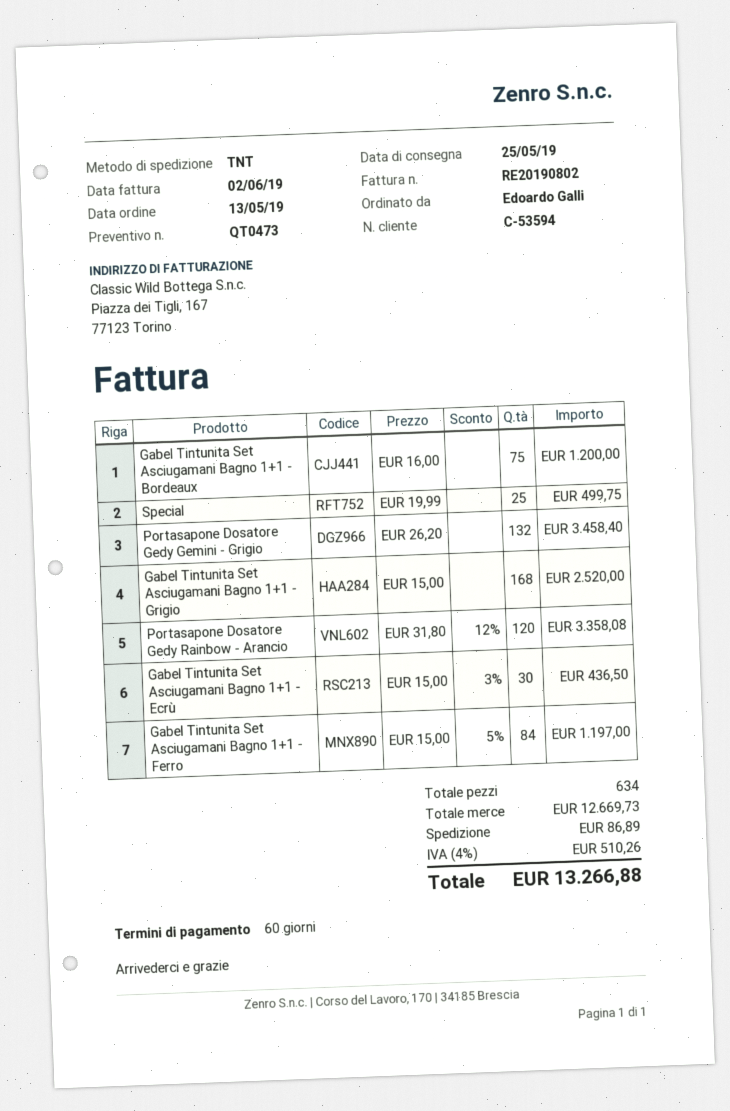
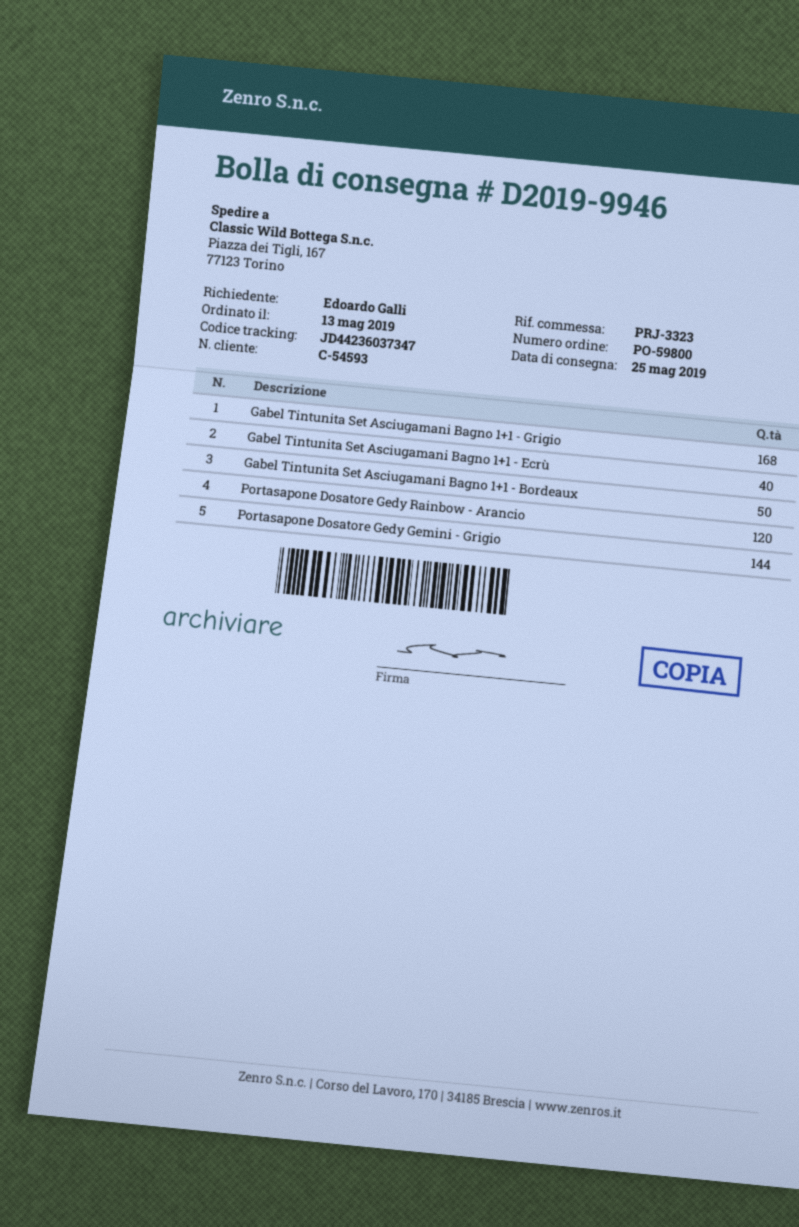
customer number: C-53594 -> C-54593
Gabel Tintunita Set Asciugamani Bagno 1+1 - Bordeaux: 75 -> 50
Special: 25 -> none
Portasapone Dosatore Gedy Gemini - Grigio: 132 -> 144
Gabel Tintunita Set Asciugamani Bagno 1+1 - Ecrù: 30 -> 40
Gabel Tintunita Set Asciugamani Bagno 1+1 - Ferro: 84 -> none

